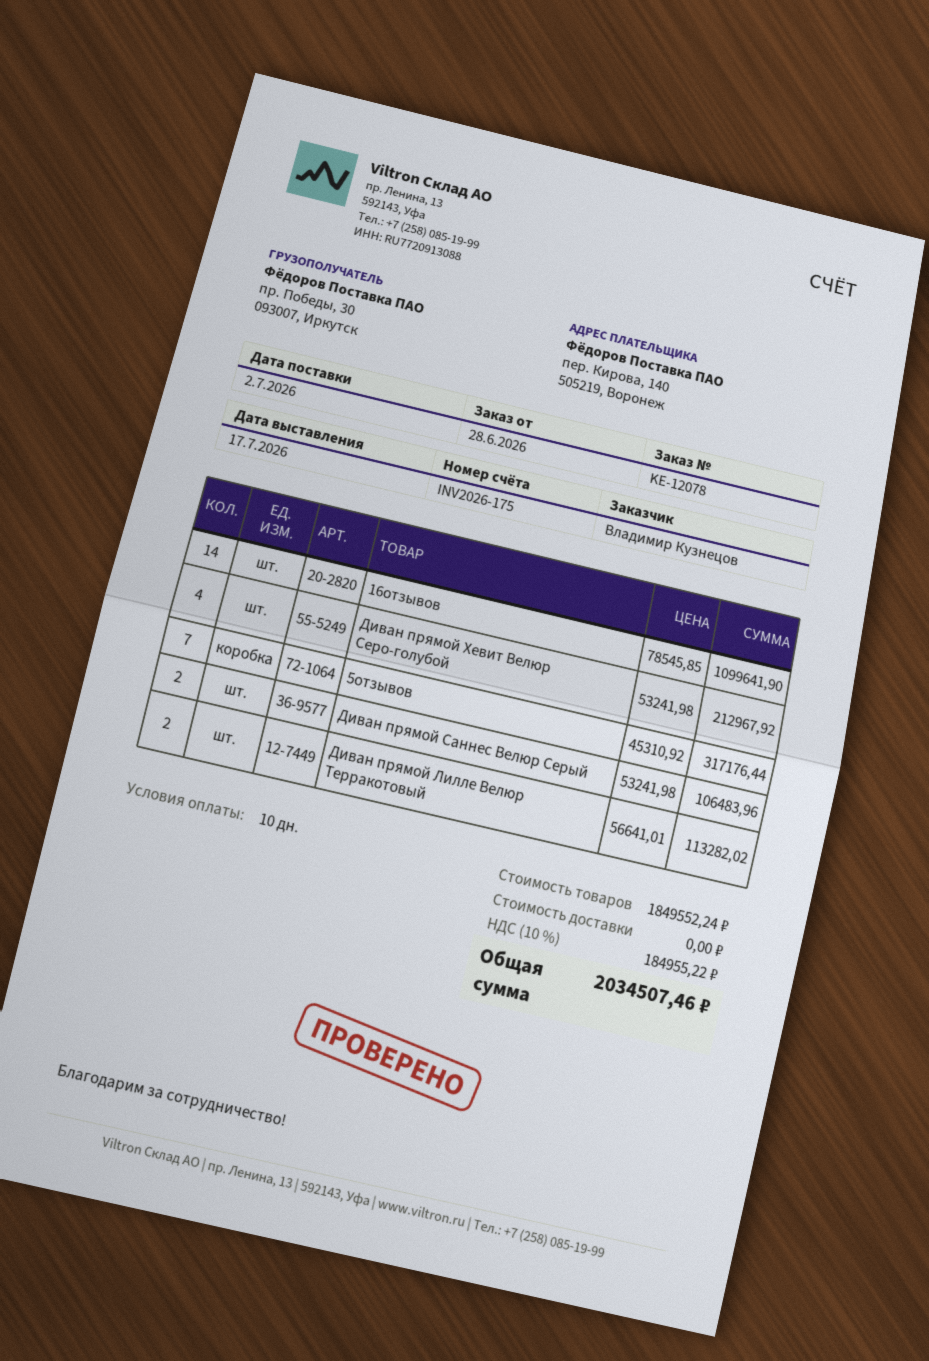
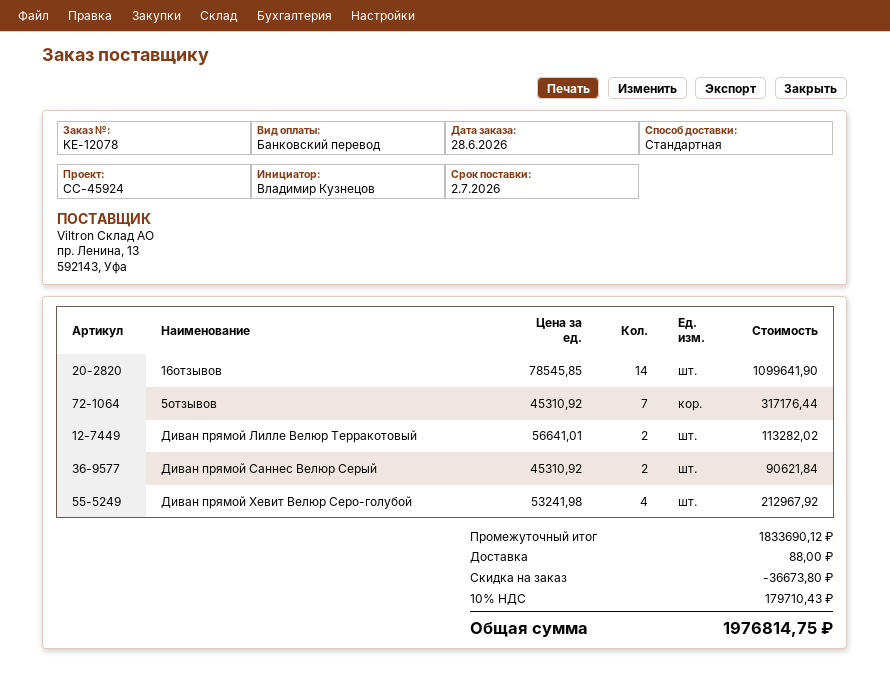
Диван прямой Саннес Велюр Серый: 2 x 53241.98 = 106483.96 -> 2 x 45310.92 = 90621.84
subtotal: 1849552.24 -> 1833690.12
discount: none -> 36673.80
shipping: 0.00 -> 88.00
tax: 10% = 184955.22 -> 10% = 179710.43
total: 2034507.46 -> 1976814.75

